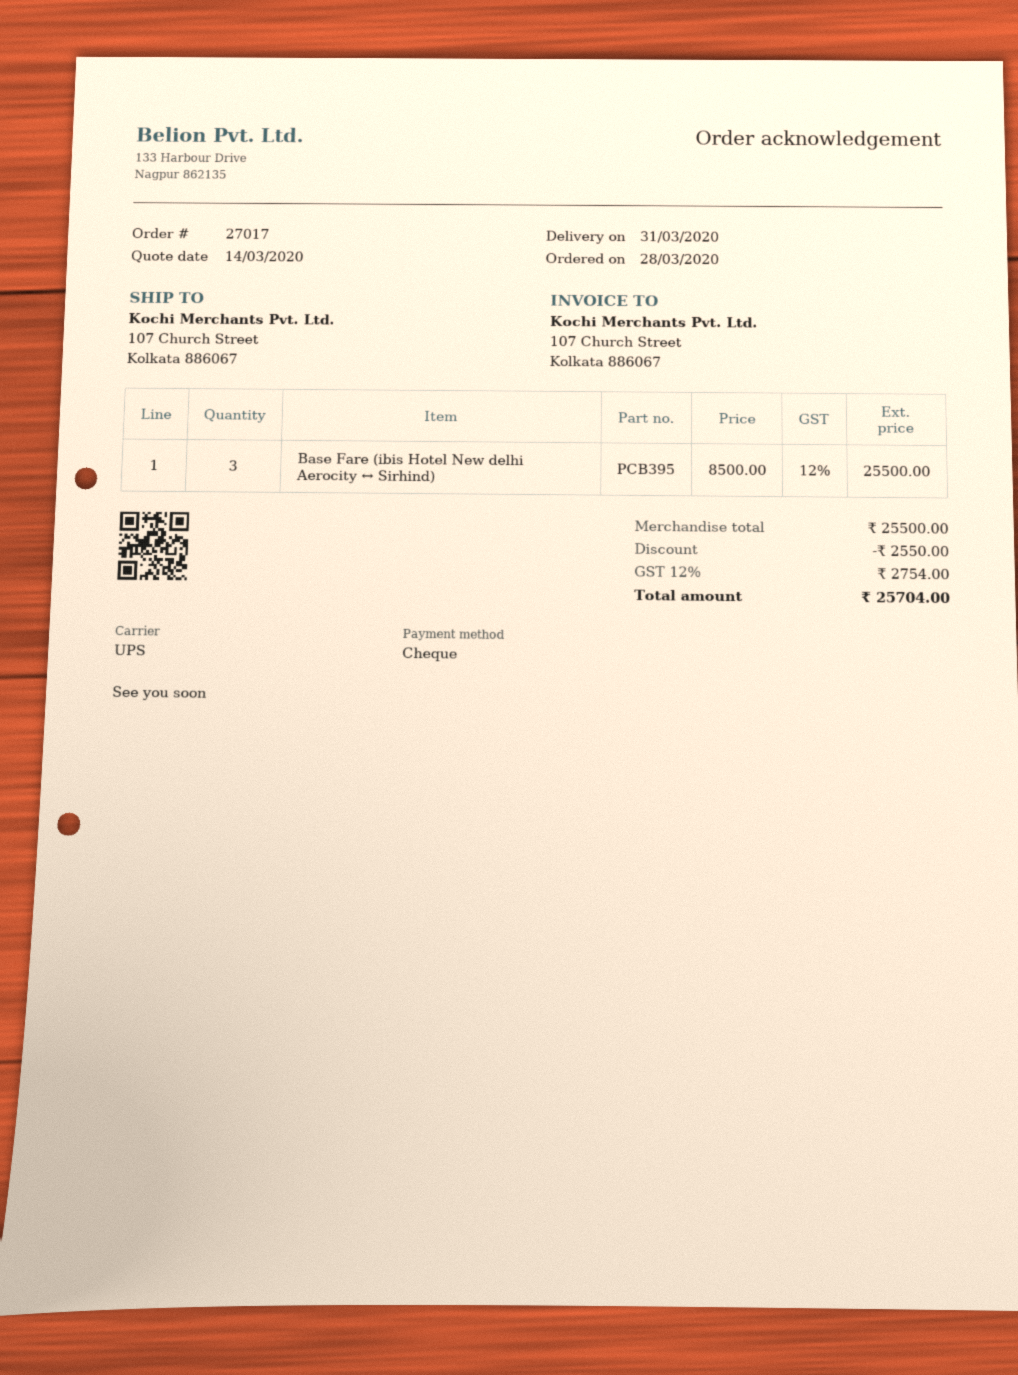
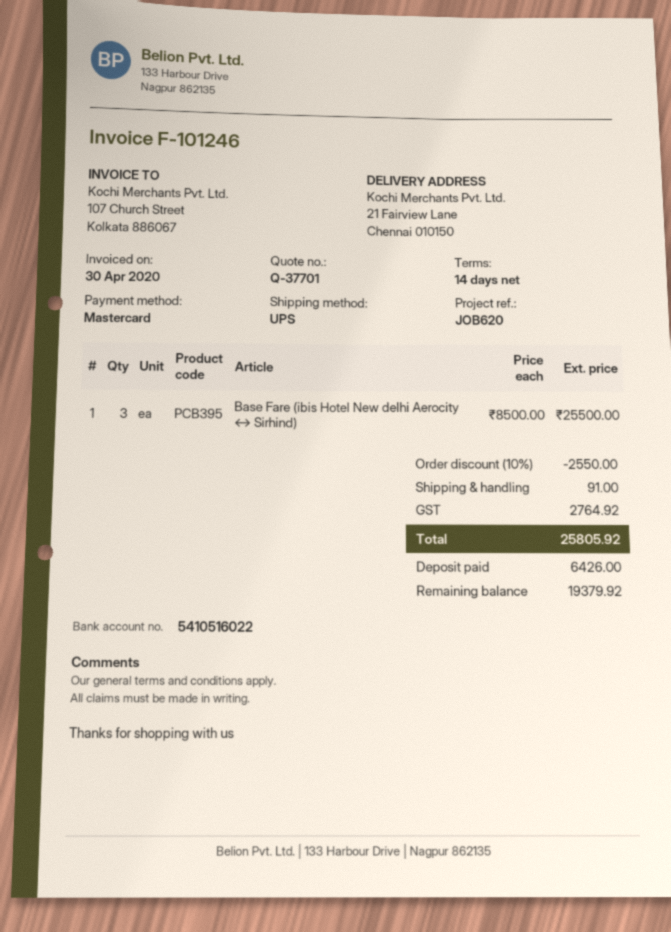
payment method: cheque -> Mastercard
ship to: 107 Church Street, Kolkata 886067 -> 21 Fairview Lane, Chennai 010150
shipping: none -> 91.00
tax: 2754.00 -> 2764.92
total: 25704.00 -> 25805.92

